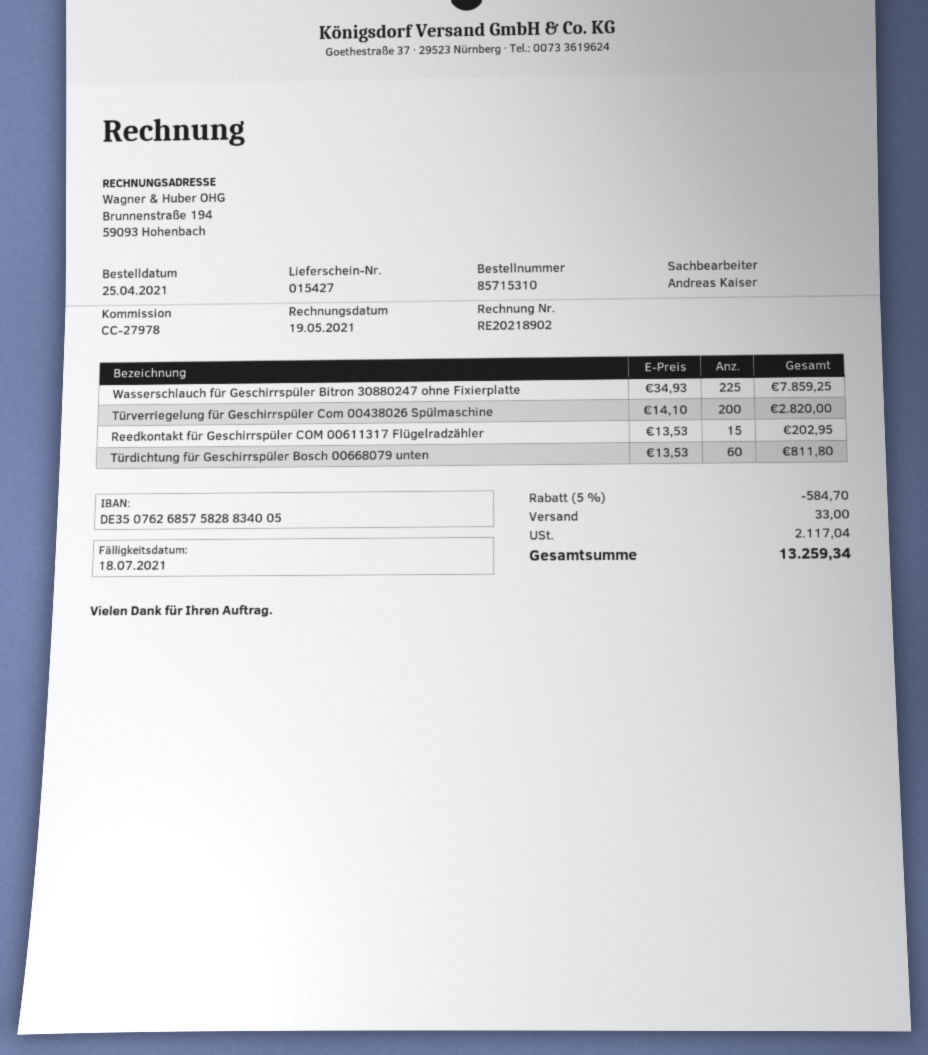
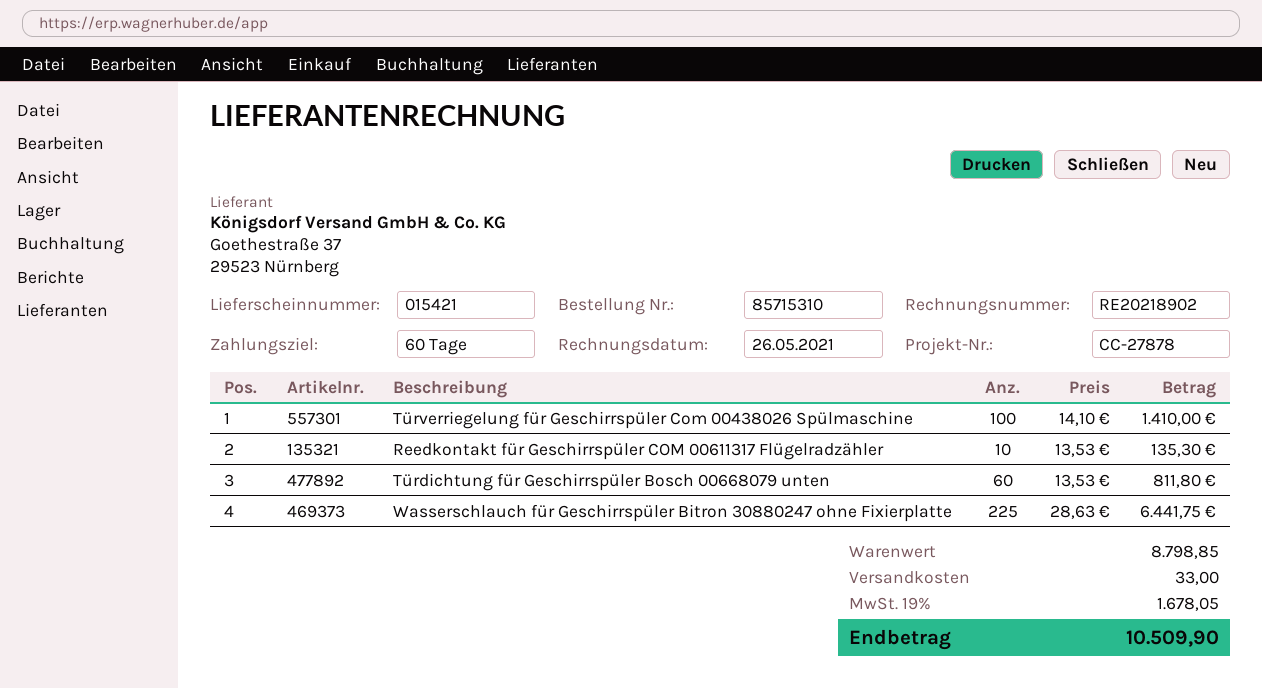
delivery note number: 015427 -> 015421
invoice date: 2021-05-19 -> 2021-05-26
reference: CC-27978 -> CC-27878
Wasserschlauch für Geschirrspüler Bitron 30880247 ohne Fixierplatte: 225 x 34.93 = 7859.25 -> 225 x 28.63 = 6441.75
Türverriegelung für Geschirrspüler Com 00438026 Spülmaschine: 200 x 14.10 = 2820.00 -> 100 x 14.10 = 1410.00
Reedkontakt für Geschirrspüler COM 00611317 Flügelradzähler: 15 x 13.53 = 202.95 -> 10 x 13.53 = 135.30
discount: 5% = 584.70 -> none
tax: 2117.04 -> 1678.05
total: 13259.34 -> 10509.90

